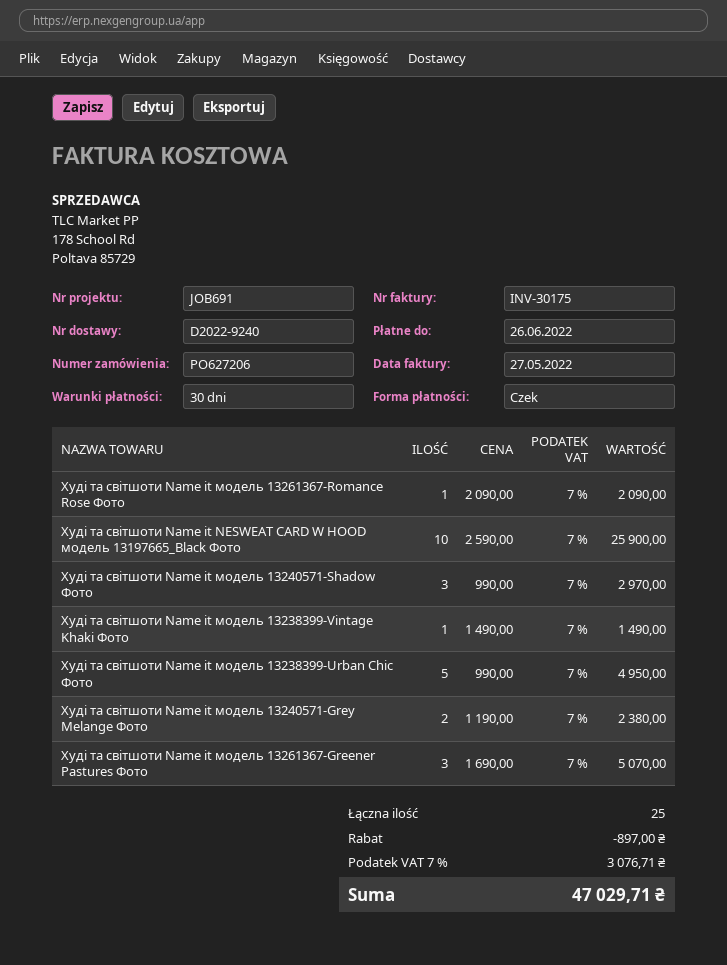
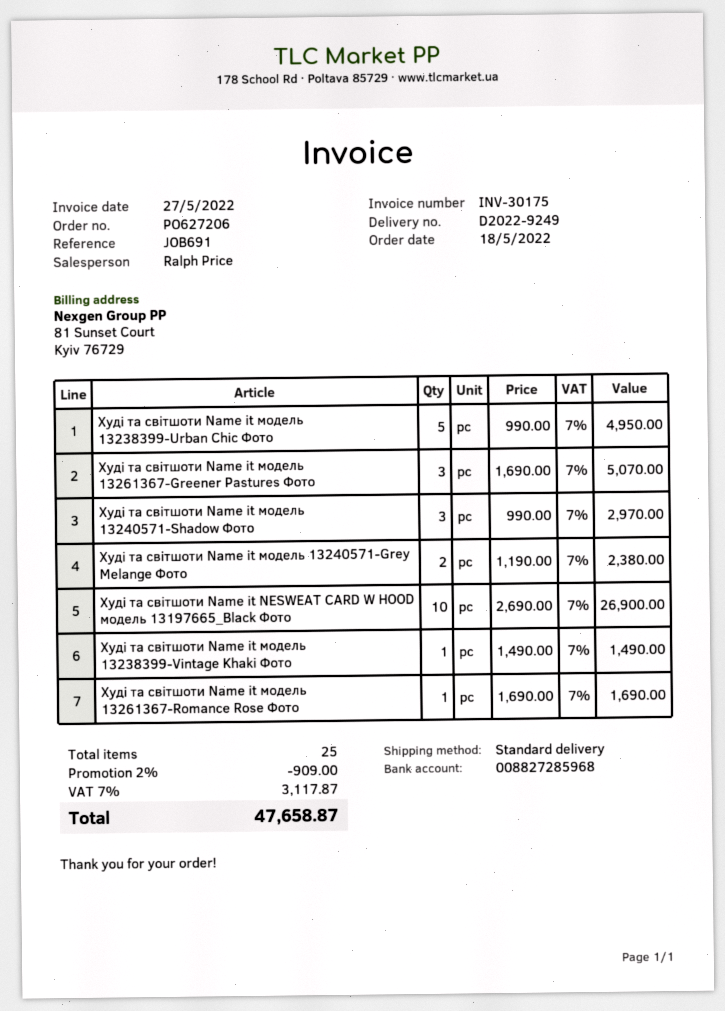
delivery note number: D2022-9240 -> D2022-9249
Худі та світшоти Name it модель 13261367-Romance Rose Фото: 1 x 2090.00 = 2090.00 -> 1 x 1690.00 = 1690.00
Худі та світшоти Name it NESWEAT CARD W HOOD модель 13197665_Black Фото: 10 x 2590.00 = 25900.00 -> 10 x 2690.00 = 26900.00
discount: 897.00 -> 909.00
tax: 7% = 3076.71 -> 7% = 3117.87
total: 47029.71 -> 47658.87

